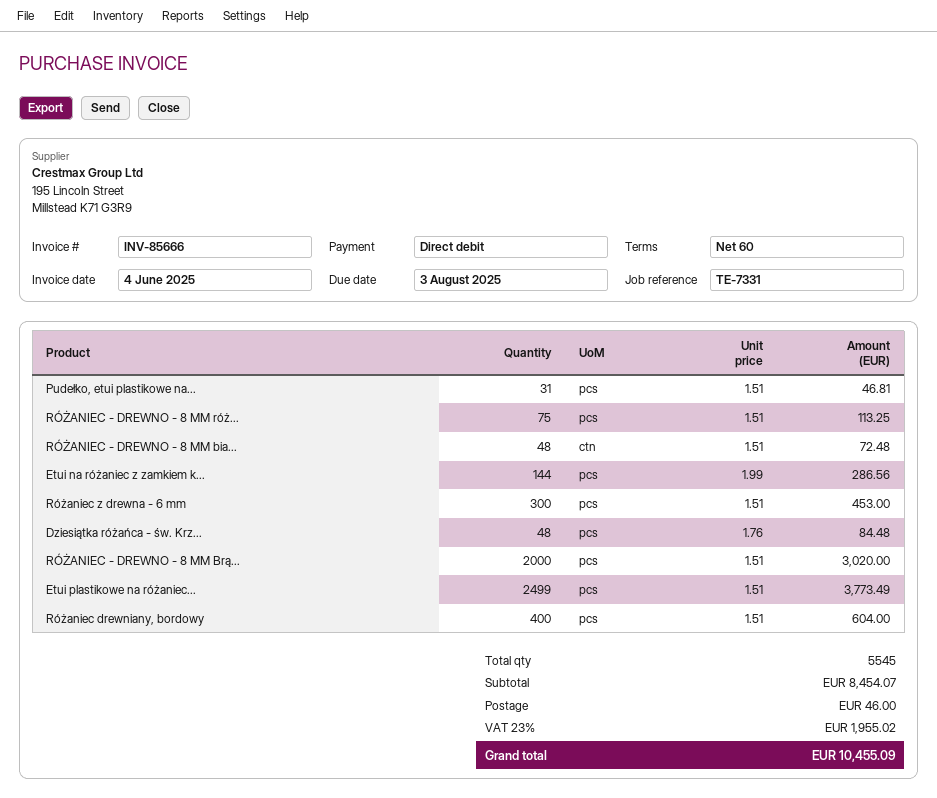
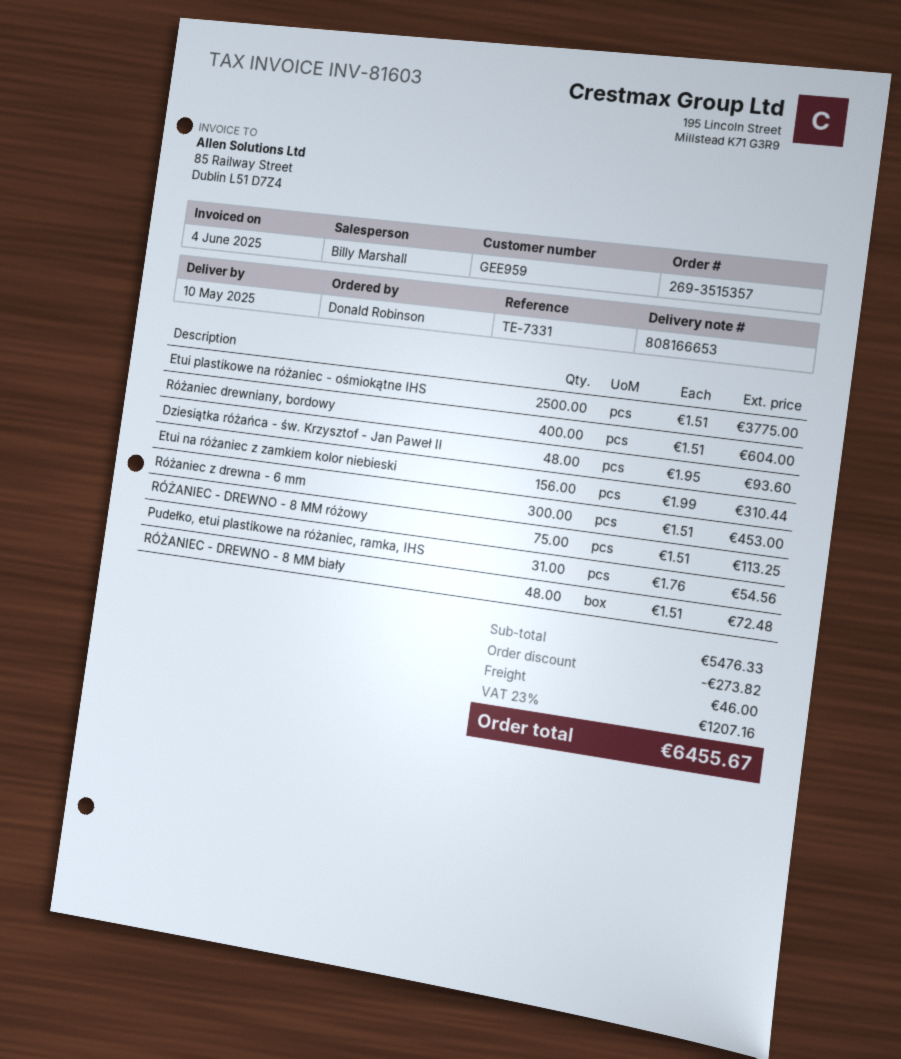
invoice number: INV-85666 -> INV-81603
Pudełko, etui plastikowe na...: 31 x 1.51 = 46.81 -> 31 x 1.76 = 54.56
Etui na różaniec z zamkiem k...: 144 x 1.99 = 286.56 -> 156 x 1.99 = 310.44
Dziesiątka różańca - św. Krz...: 48 x 1.76 = 84.48 -> 48 x 1.95 = 93.60
RÓŻANIEC - DREWNO - 8 MM Brą...: 2000 x 1.51 = 3020.00 -> none
Etui plastikowe na różaniec...: 2499 x 1.51 = 3773.49 -> 2500 x 1.51 = 3775.00
subtotal: 8454.07 -> 5476.33
discount: none -> 273.82
tax: 23% = 1955.02 -> 23% = 1207.16
total: 10455.09 -> 6455.67

